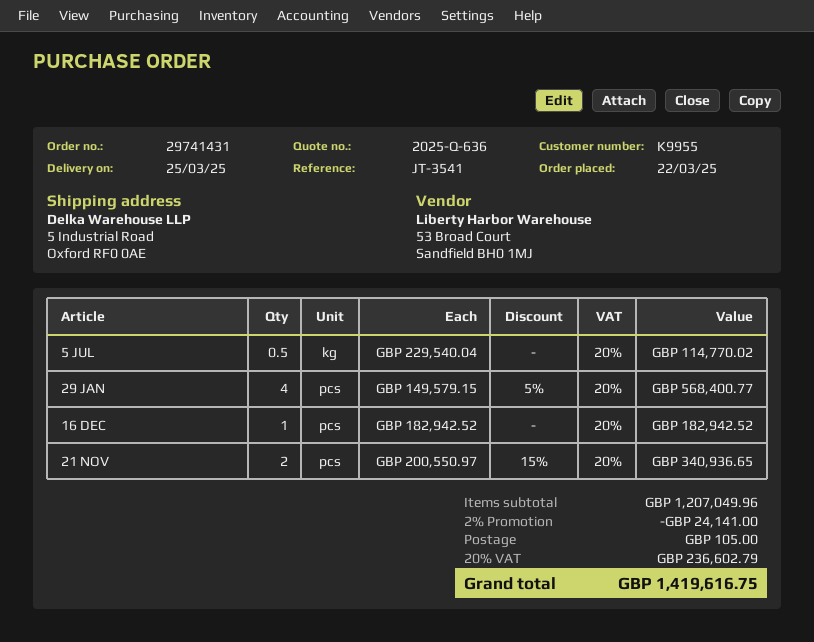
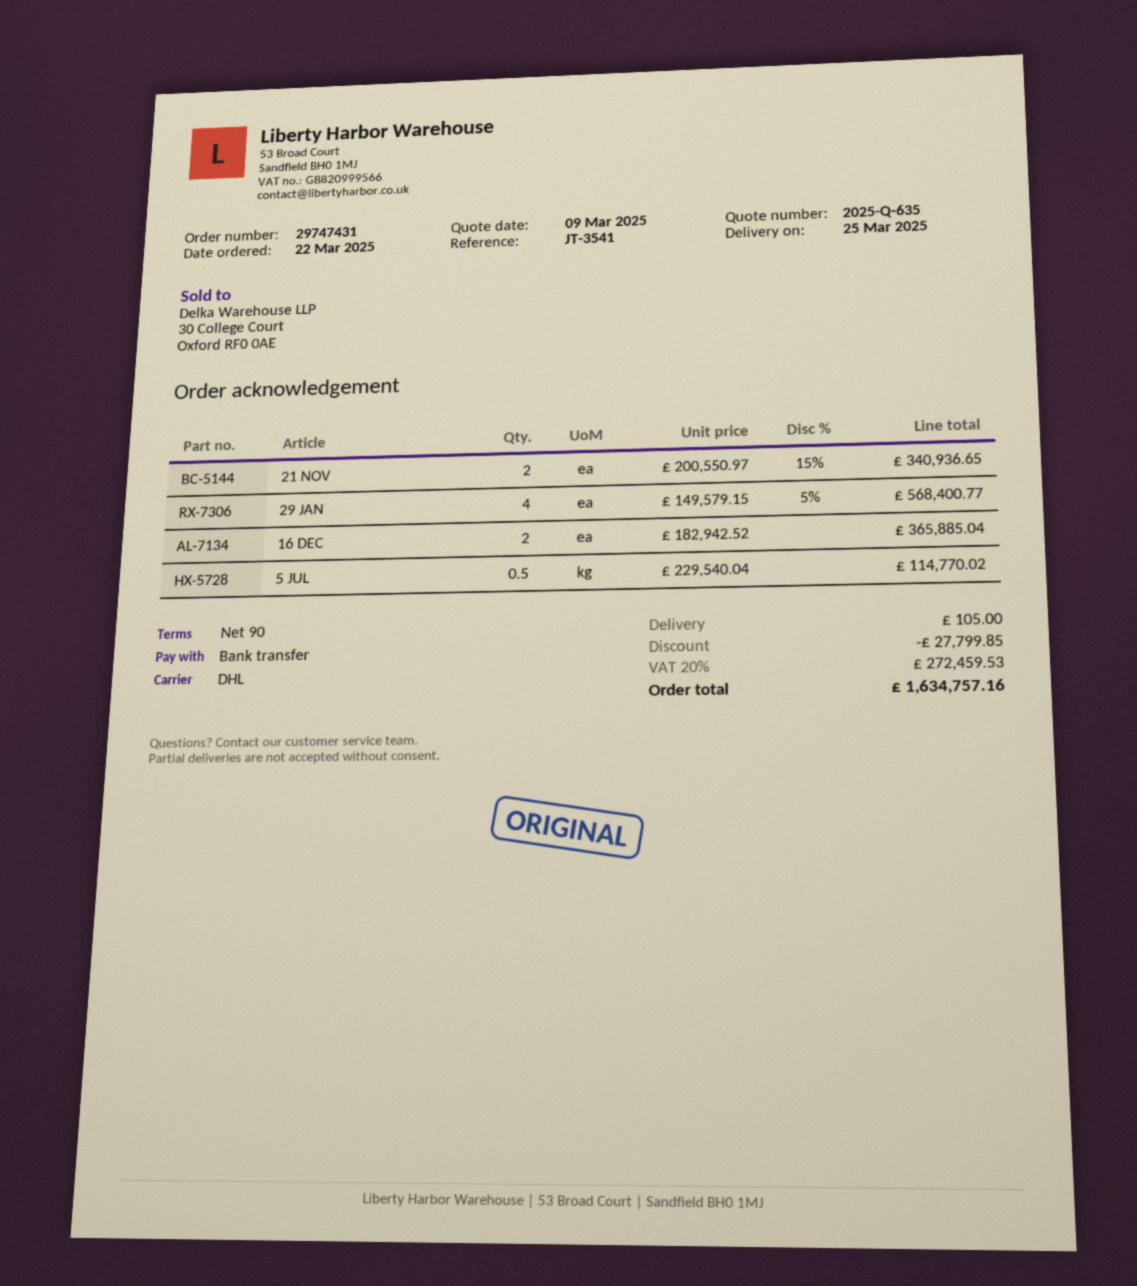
quote number: 2025-Q-636 -> 2025-Q-635
order number: 29741431 -> 29747431
16 DEC: 1 x 182942.52 = 182942.52 -> 2 x 182942.52 = 365885.04
discount: 24141.00 -> 27799.85
tax: 20% = 236602.79 -> 20% = 272459.53
total: 1419616.75 -> 1634757.16

